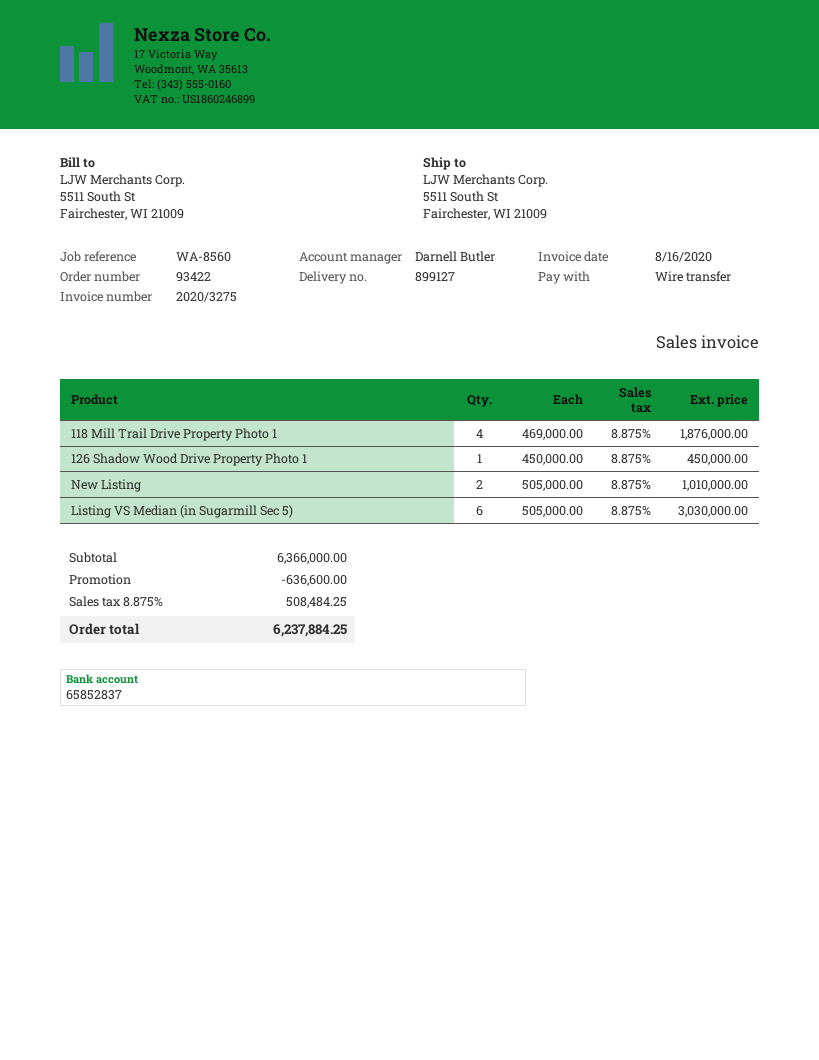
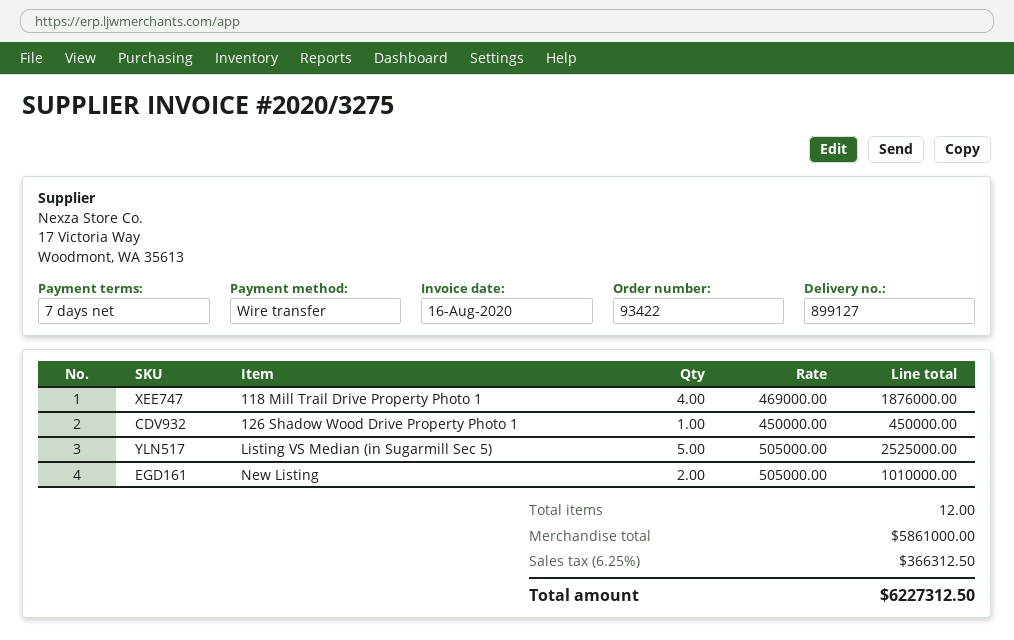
Listing VS Median (in Sugarmill Sec 5): 6 x 505000.00 = 3030000.00 -> 5 x 505000.00 = 2525000.00
subtotal: 6366000.00 -> 5861000.00
discount: 636600.00 -> none
tax: 8.875% = 508484.25 -> 6.25% = 366312.50
total: 6237884.25 -> 6227312.50

